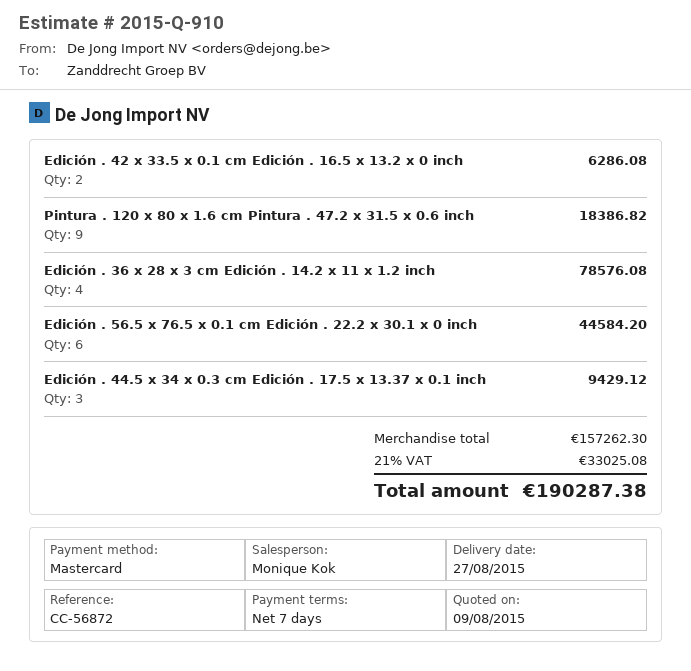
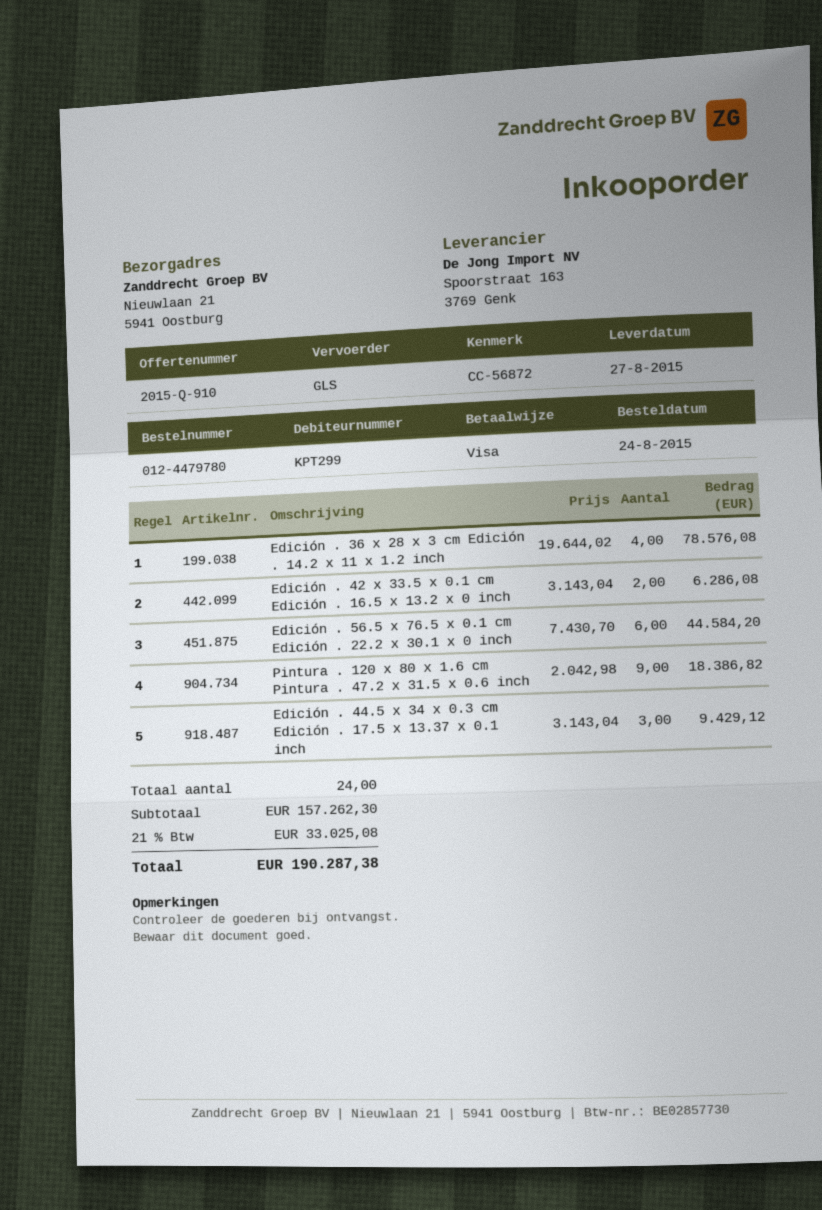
payment method: Mastercard -> Visa

